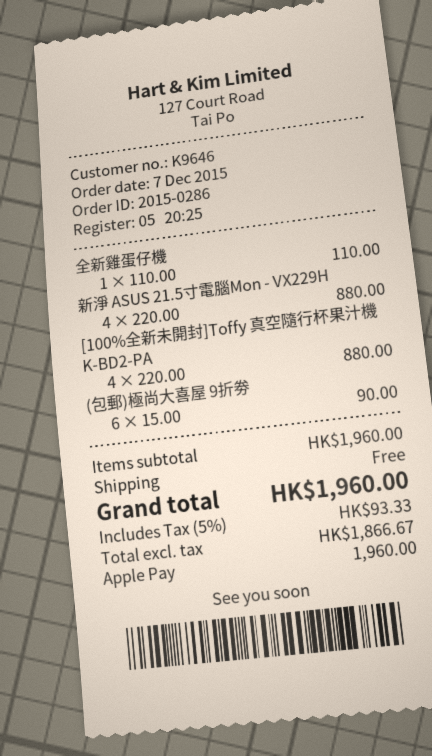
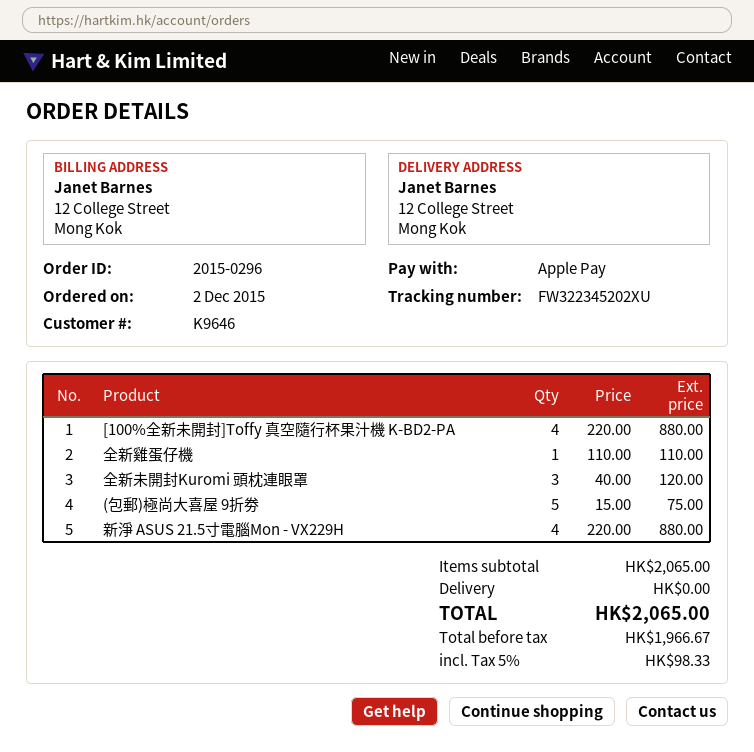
order number: 2015-0286 -> 2015-0296
order date: 2015-12-07 -> 2015-12-02
(包郵)極尚大喜屋 9折劵: 6 x 15.00 = 90.00 -> 5 x 15.00 = 75.00
全新未開封Kuromi 頭枕連眼罩: none -> 3 x 40.00 = 120.00
subtotal: 1960.00 -> 2065.00
net: 1866.67 -> 1966.67
tax: 5% = 93.33 -> 5% = 98.33
total: 1960.00 -> 2065.00

